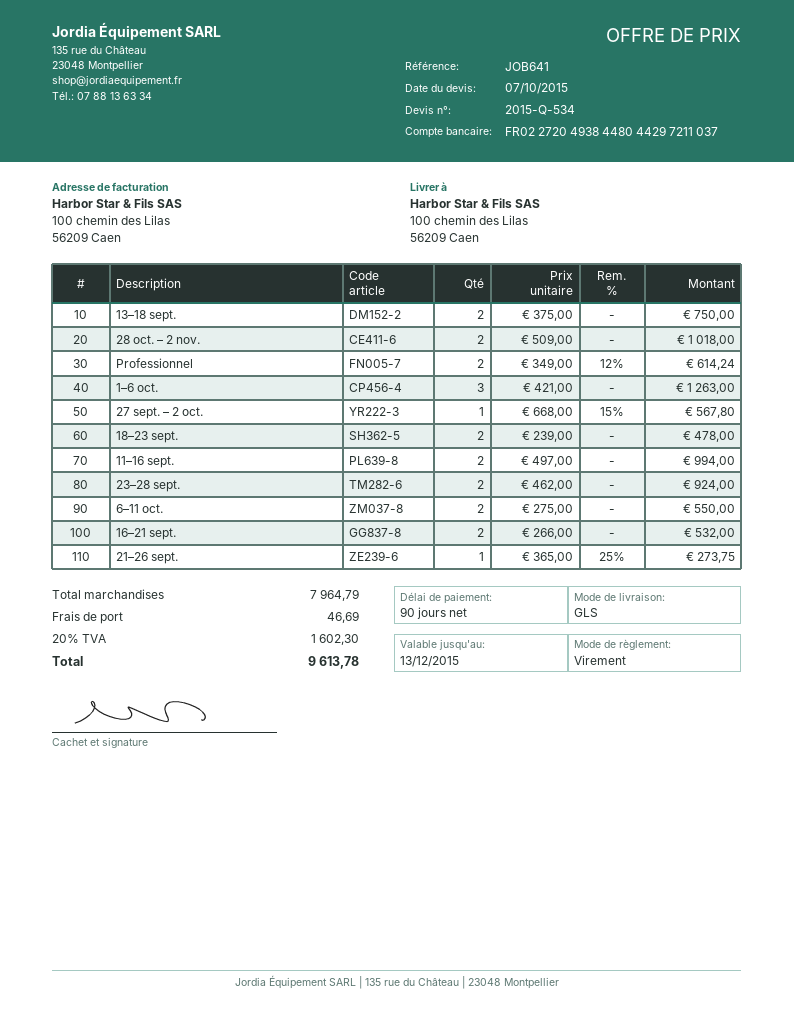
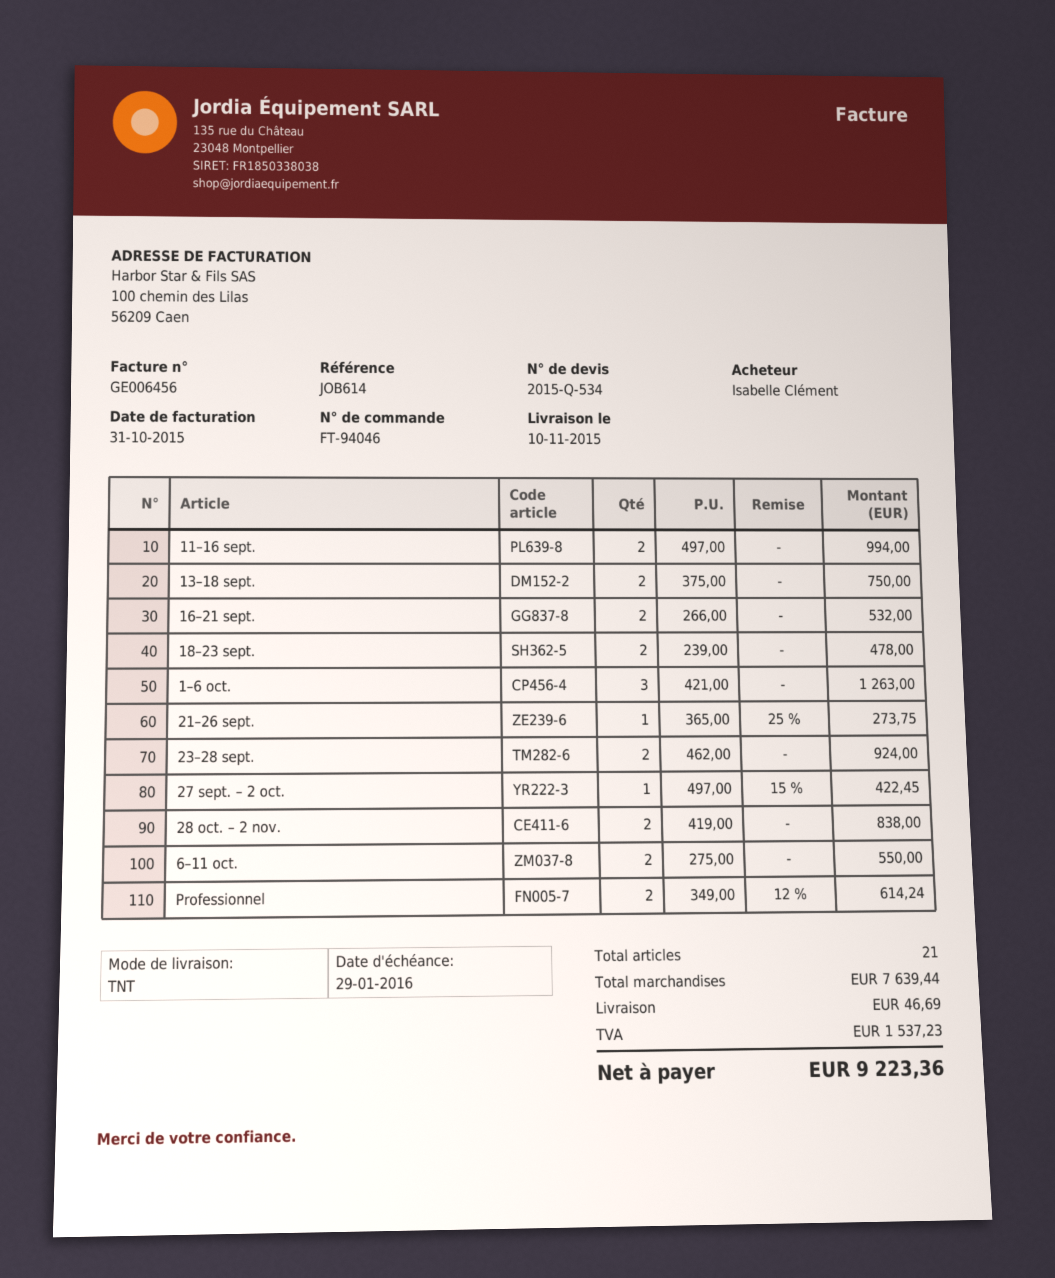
reference: JOB641 -> JOB614
shipping method: GLS -> TNT
28 oct. – 2 nov.: 2 x 509.00 = 1018.00 -> 2 x 419.00 = 838.00
27 sept. – 2 oct.: 1 x 668.00 - 15% = 567.80 -> 1 x 497.00 - 15% = 422.45
subtotal: 7964.79 -> 7639.44
tax: 1602.30 -> 1537.23
total: 9613.78 -> 9223.36

